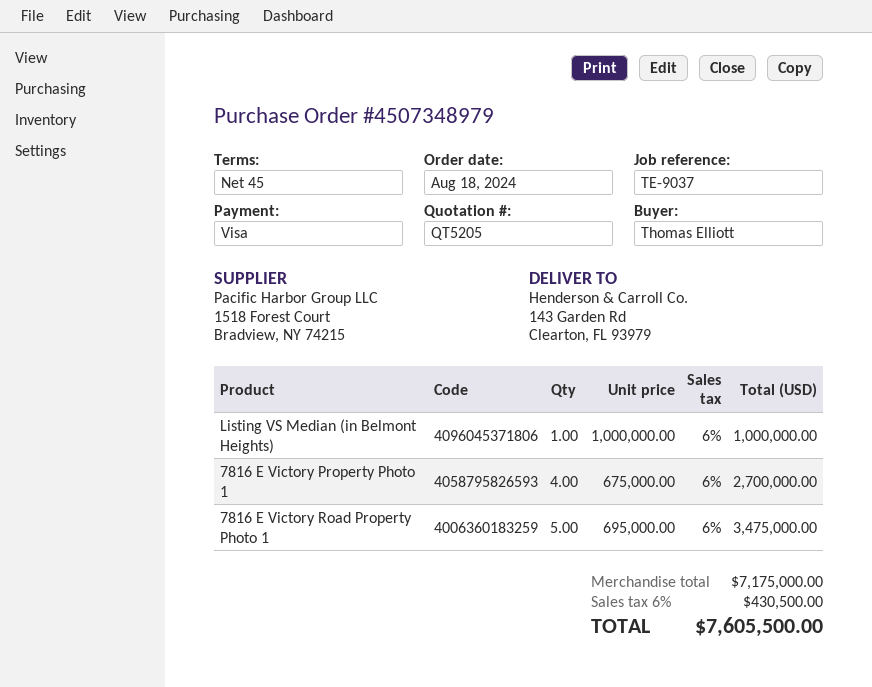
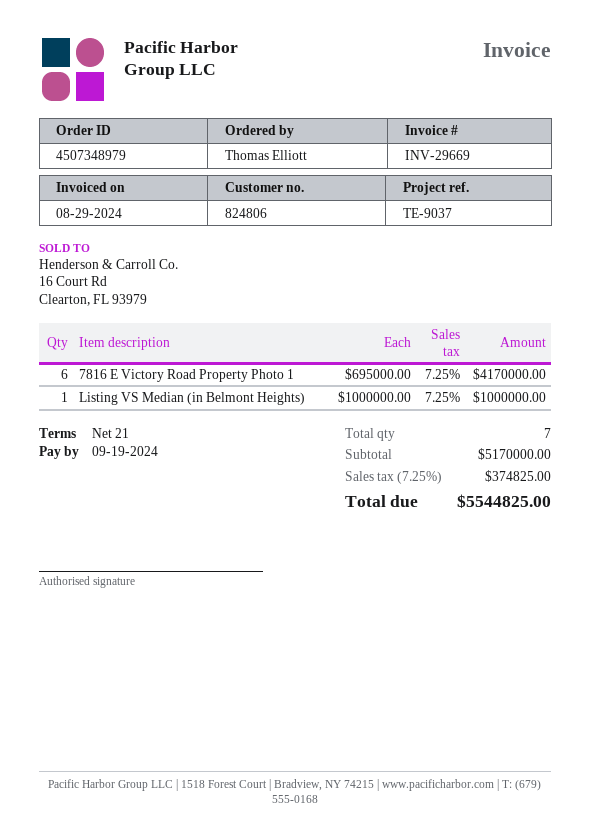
payment terms: 45 days -> 21 days
7816 E Victory Property Photo 1: 4 x 675000.00 = 2700000.00 -> none
7816 E Victory Road Property Photo 1: 5 x 695000.00 = 3475000.00 -> 6 x 695000.00 = 4170000.00
subtotal: 7175000.00 -> 5170000.00
tax: 6% = 430500.00 -> 7.25% = 374825.00
total: 7605500.00 -> 5544825.00

